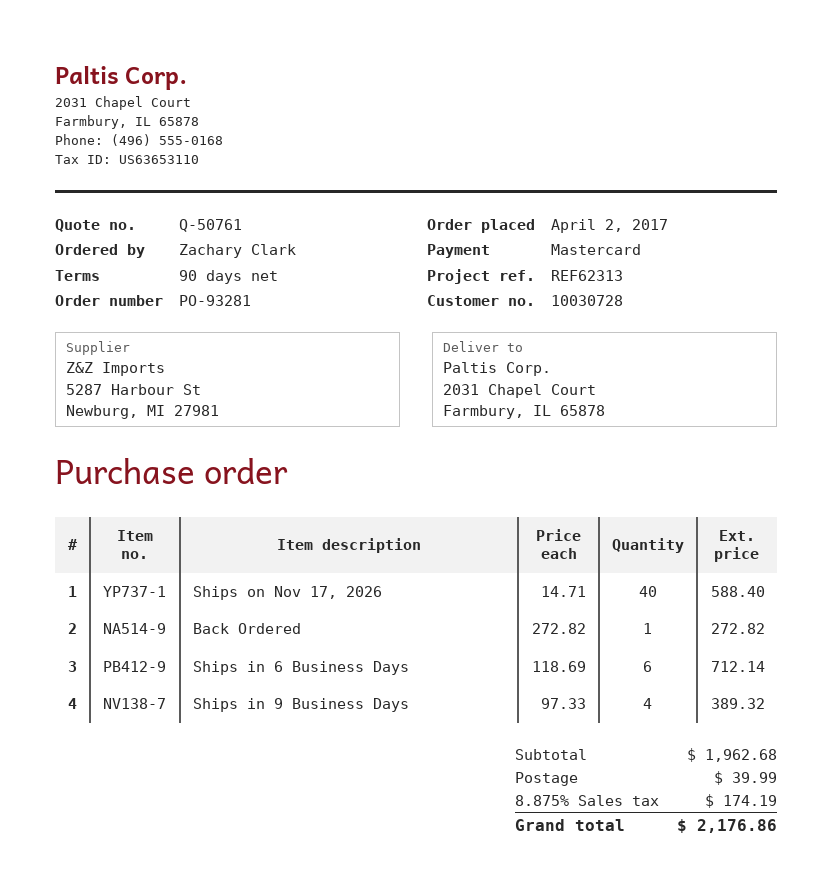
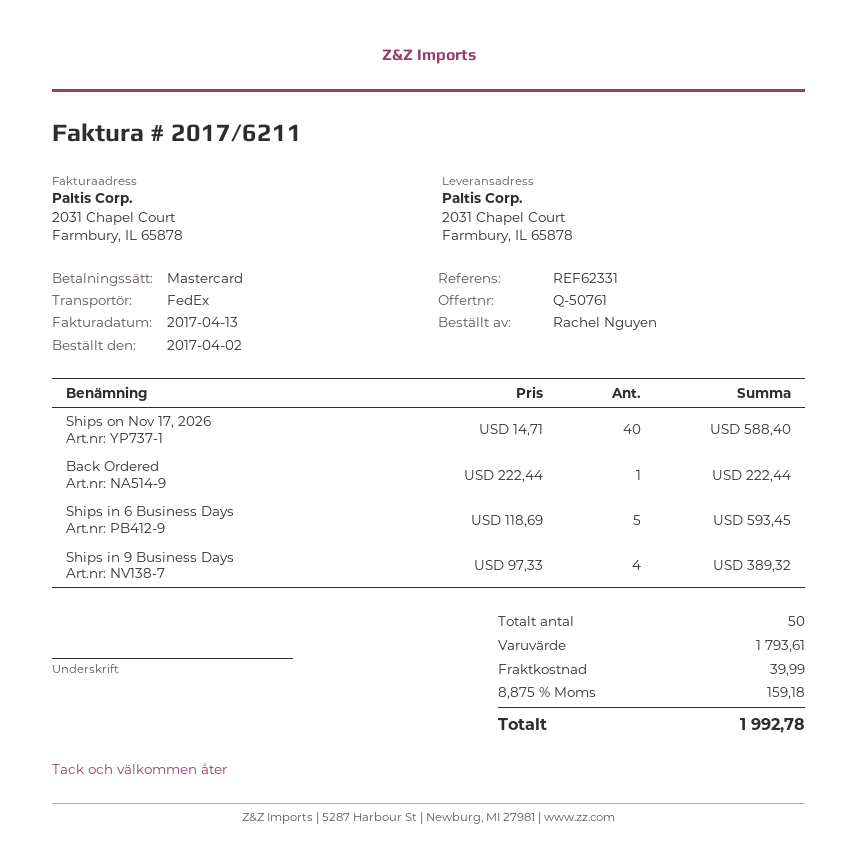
reference: REF62313 -> REF62331
ordered by: Zachary Clark -> Rachel Nguyen
Back Ordered: 1 x 272.82 = 272.82 -> 1 x 222.44 = 222.44
Ships in 6 Business Days: 6 x 118.69 = 712.14 -> 5 x 118.69 = 593.45
subtotal: 1962.68 -> 1793.61
tax: 8.875% = 174.19 -> 8.875% = 159.18
total: 2176.86 -> 1992.78

